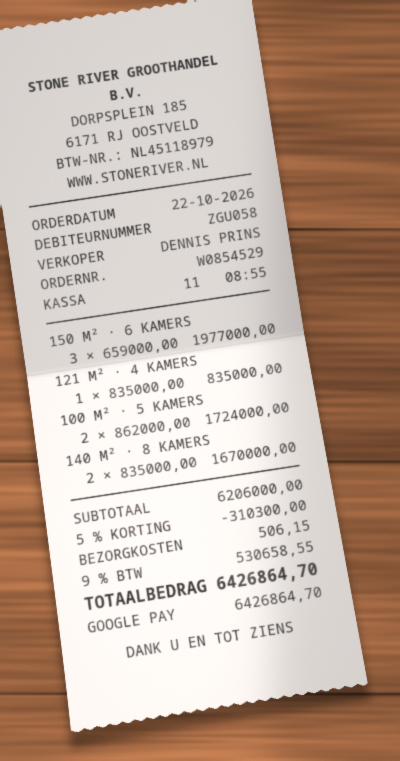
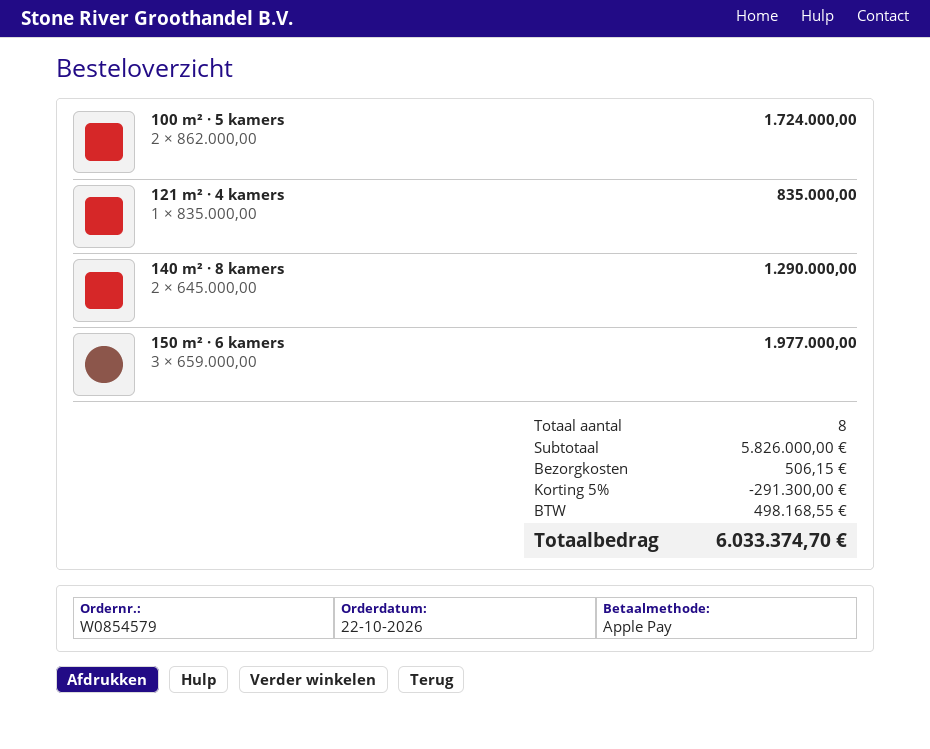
order number: W0854529 -> W0854579
payment method: Google Pay -> Apple Pay
140 M² · 8 KAMERS: 2 x 835000.00 = 1670000.00 -> 2 x 645000.00 = 1290000.00
subtotal: 6206000.00 -> 5826000.00
discount: 5% = 310300.00 -> 5% = 291300.00
tax: 530658.55 -> 498168.55
total: 6426864.70 -> 6033374.70

